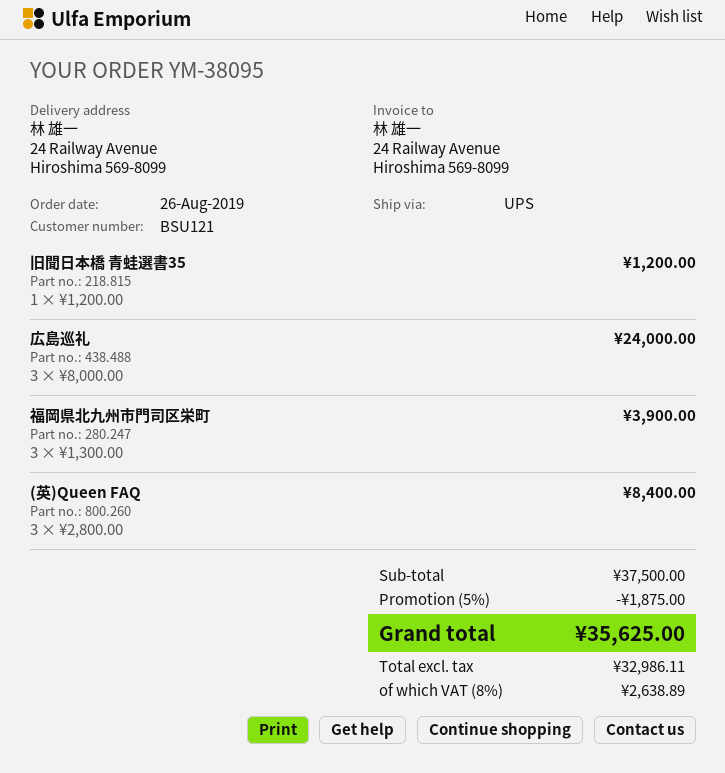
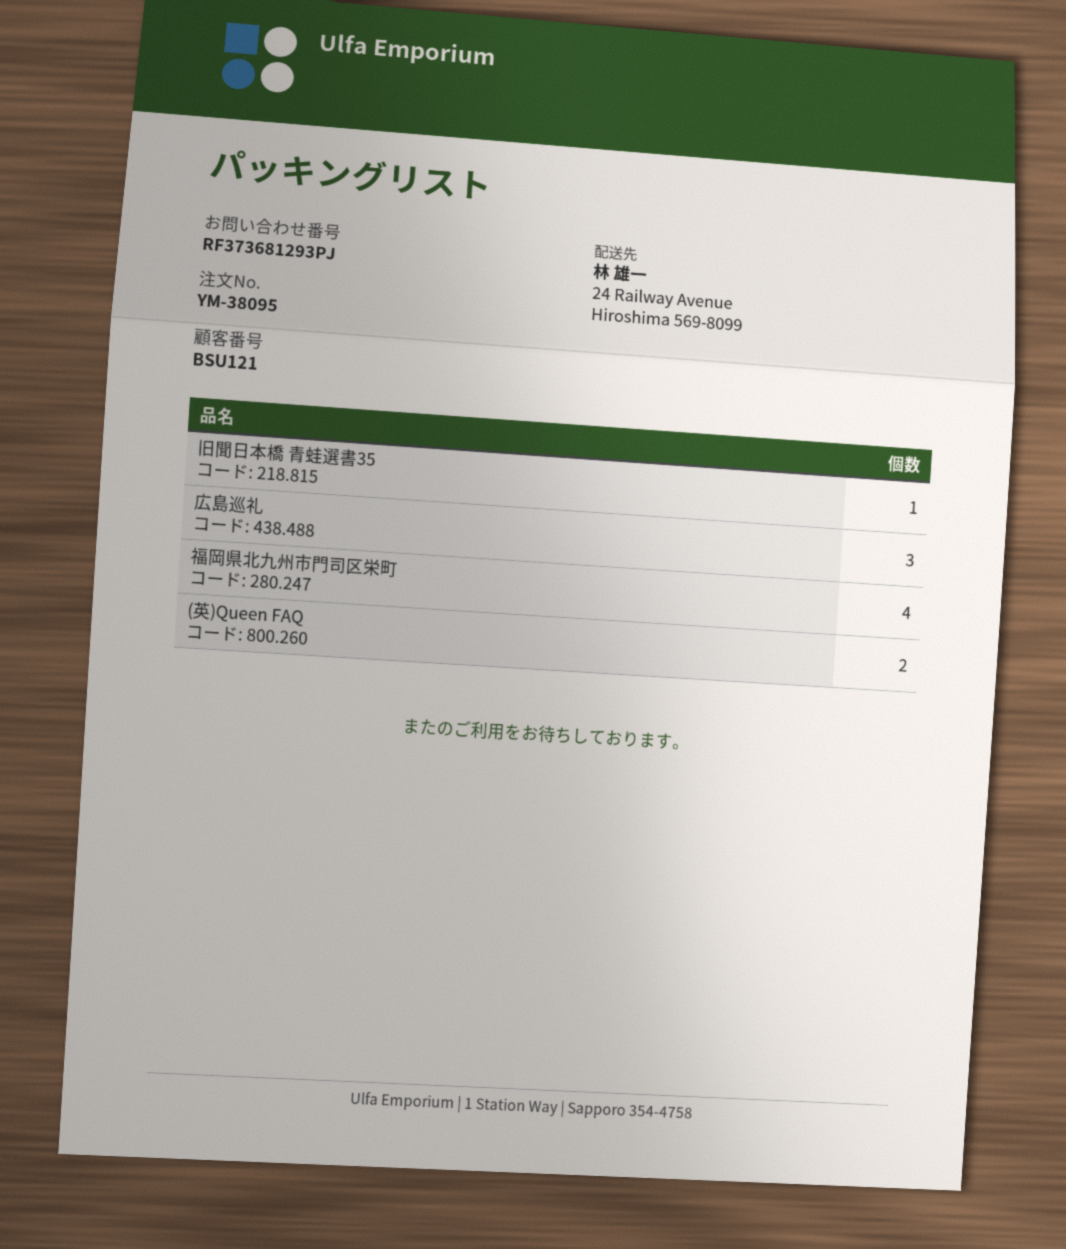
福岡県北九州市門司区栄町: 3 -> 4
(英)Queen FAQ: 3 -> 2

